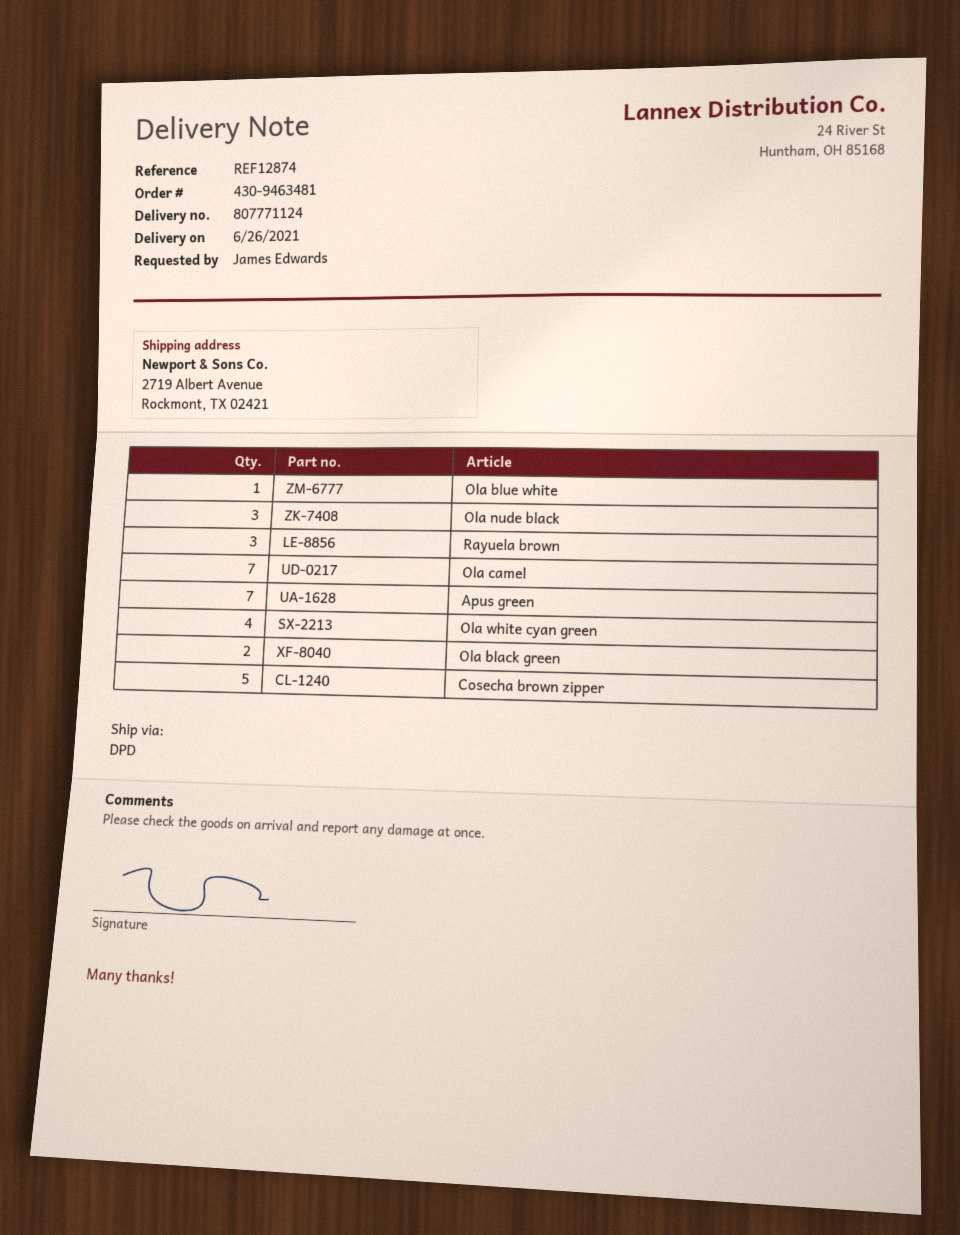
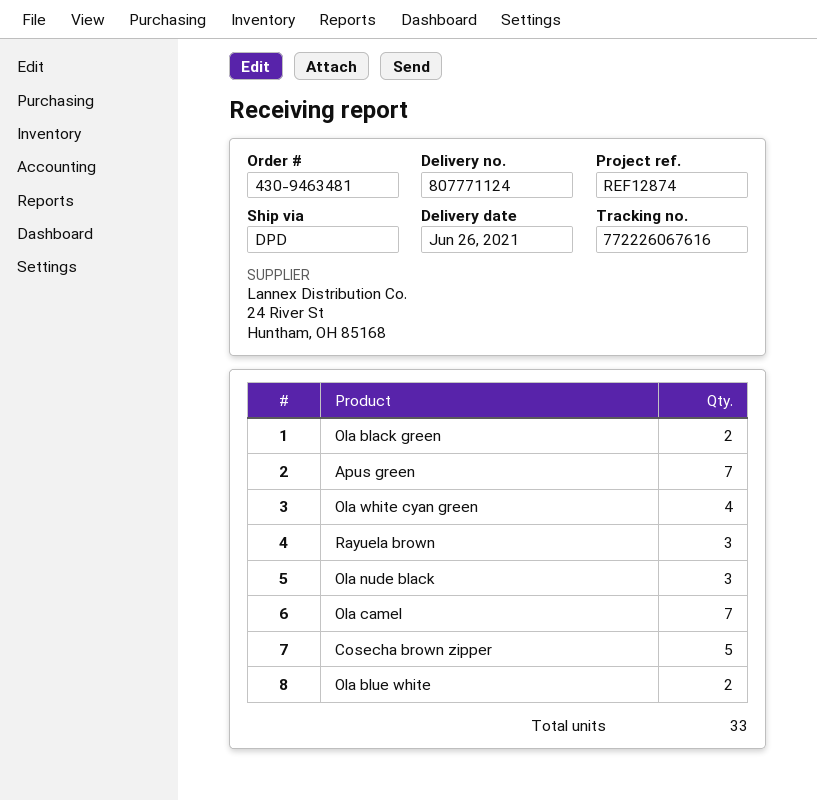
Ola blue white: 1 -> 2

